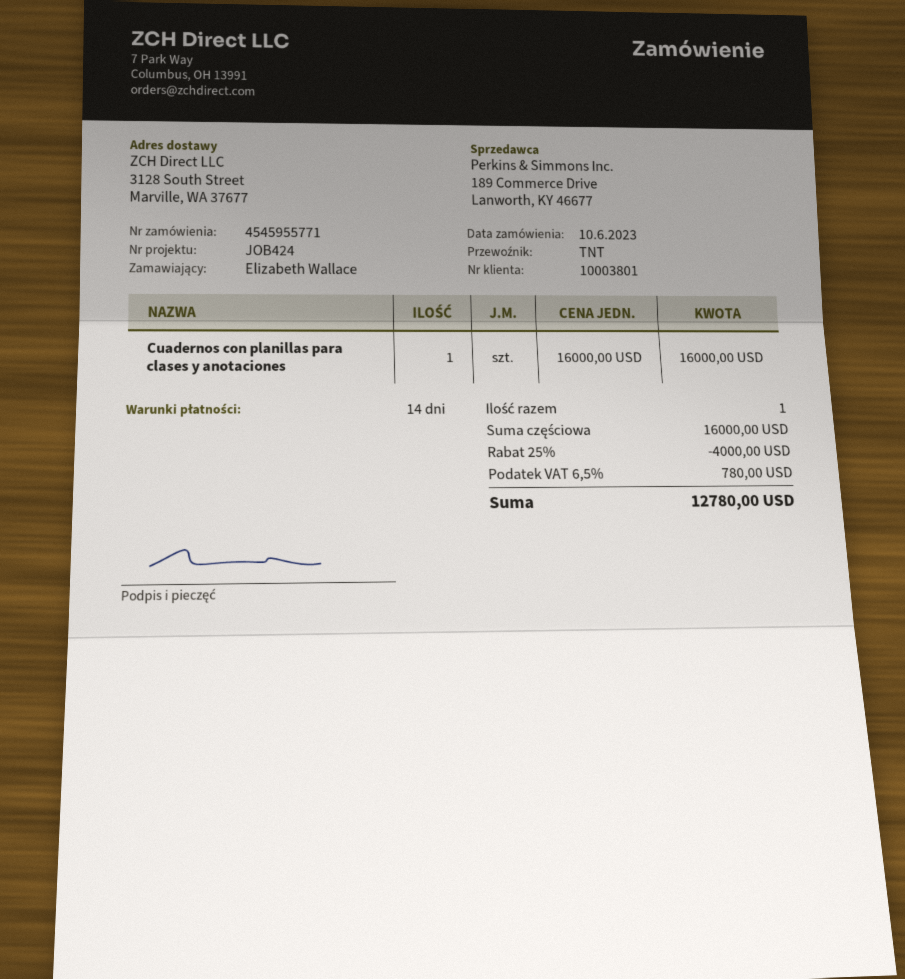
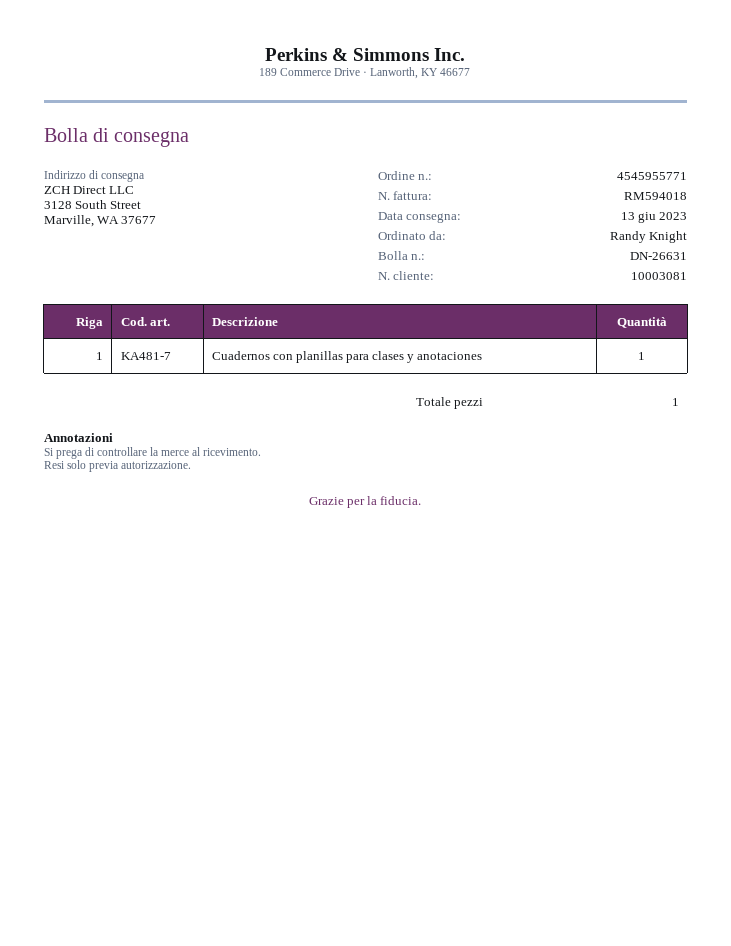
customer number: 10003801 -> 10003081
ordered by: Elizabeth Wallace -> Randy Knight

